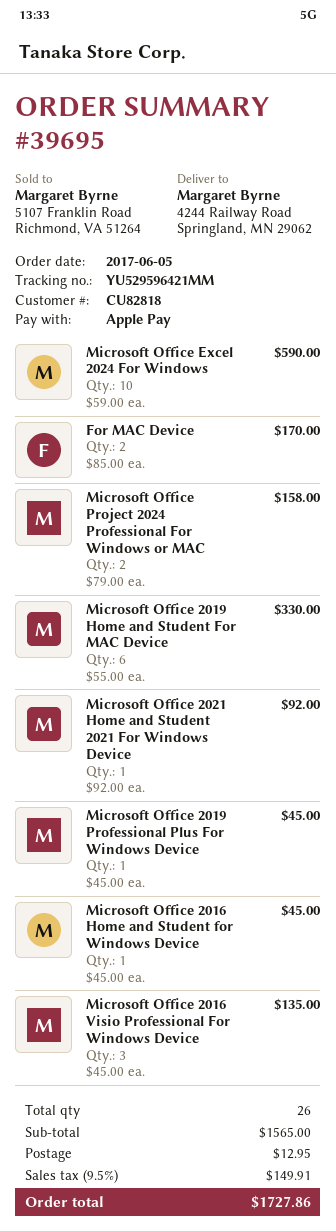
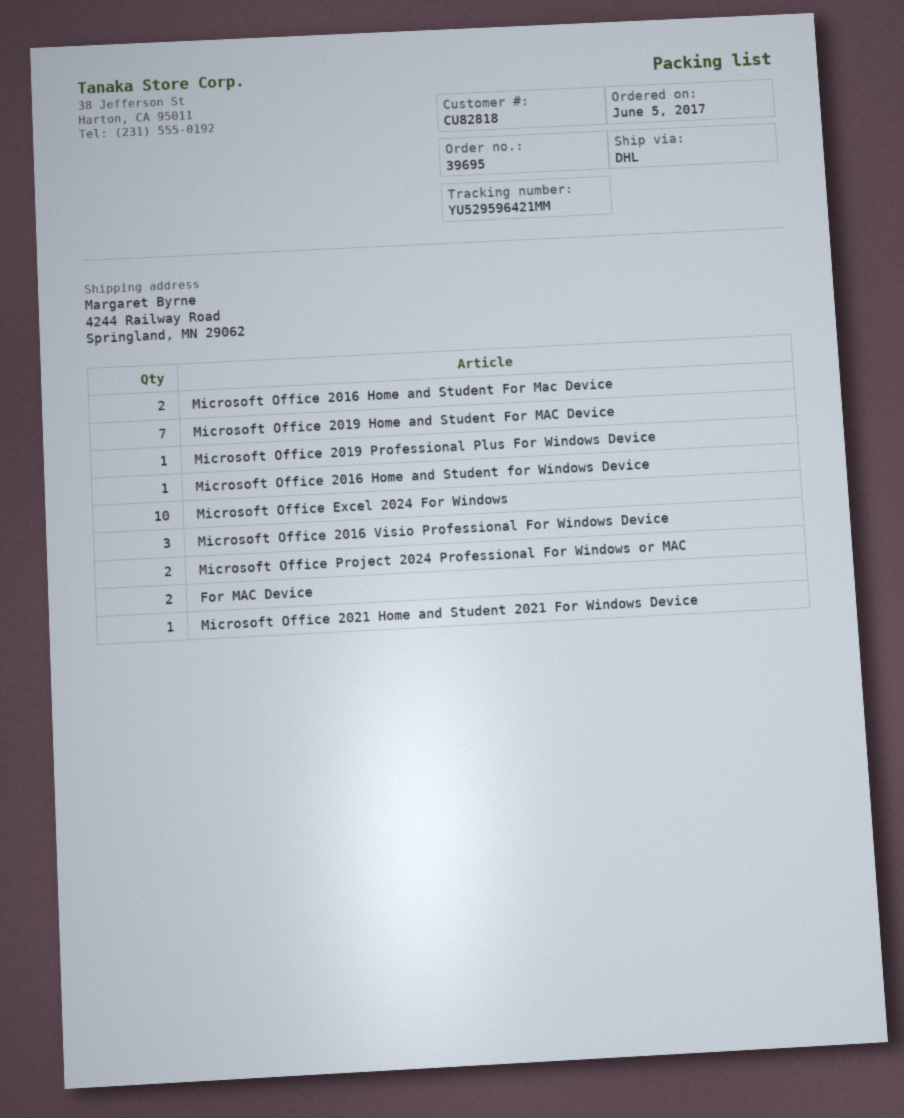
Microsoft Office 2019 Home and Student For MAC Device: 6 -> 7
Microsoft Office 2016 Home and Student For Mac Device: none -> 2

